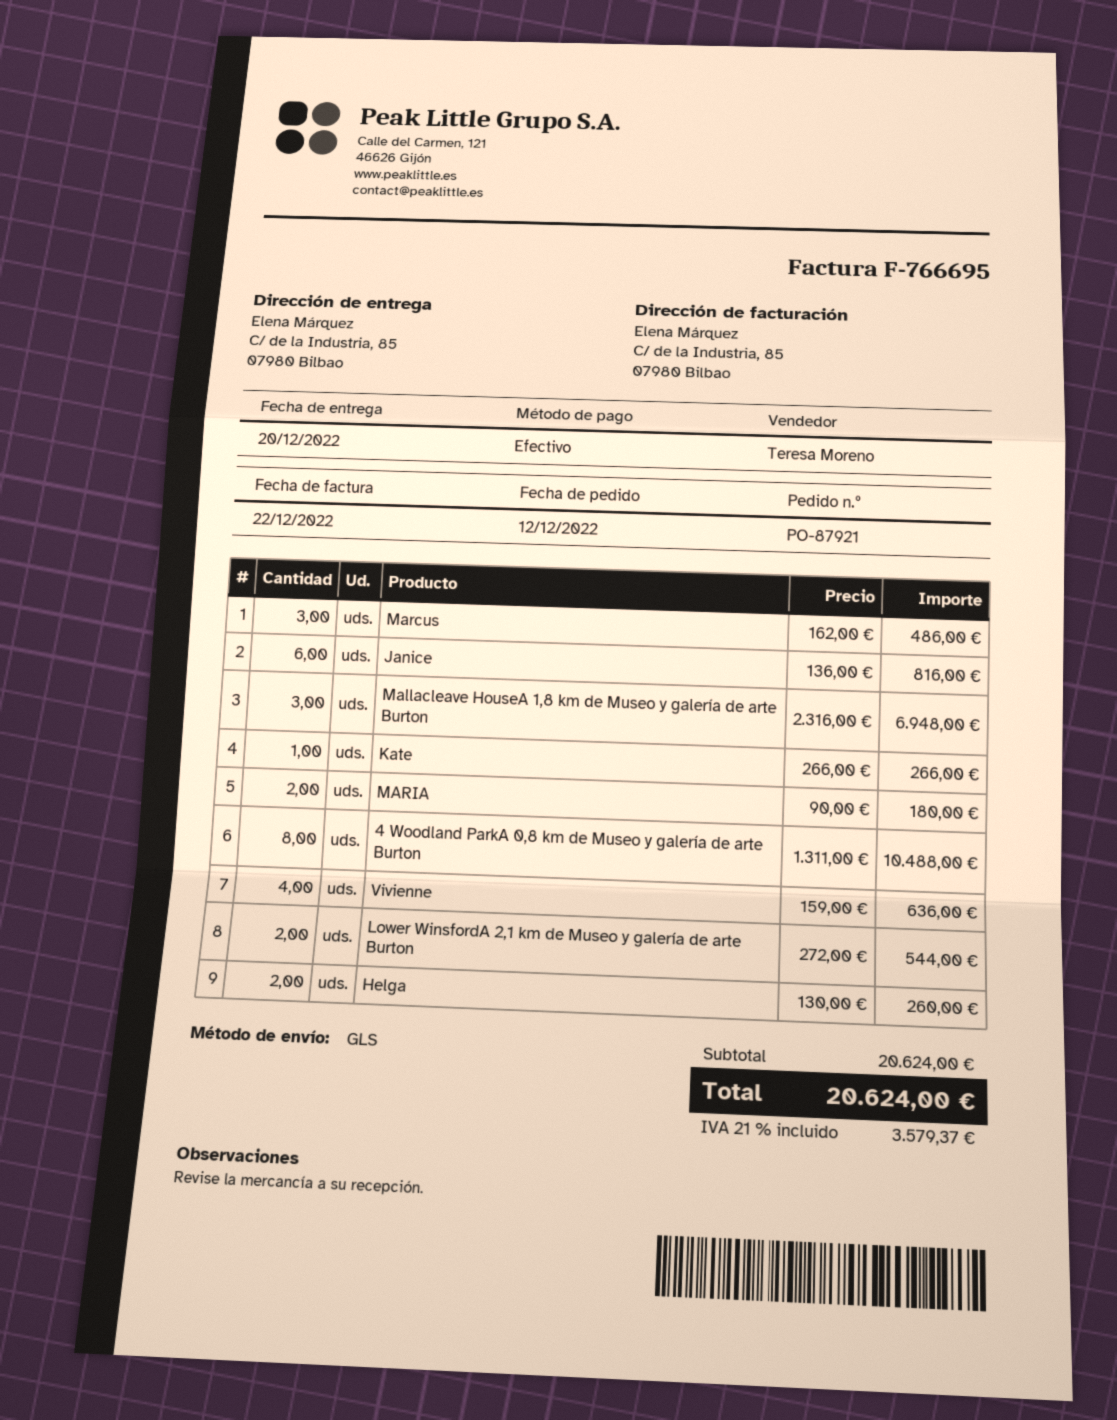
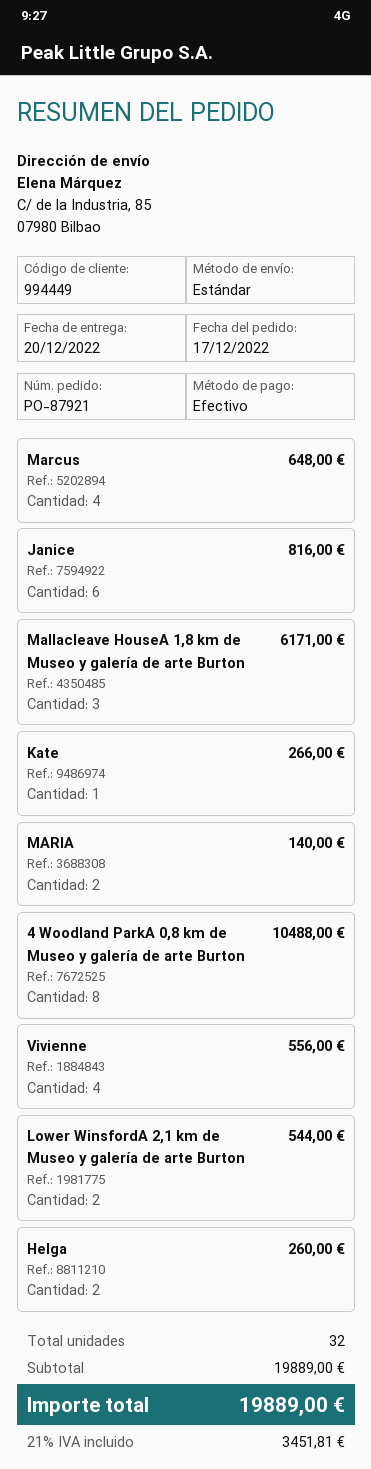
order date: 2022-12-12 -> 2022-12-17
shipping method: GLS -> standard
Marcus: 3 for 486.00 -> 4 for 648.00
Mallacleave HouseA 1,8 km de Museo y galería de arte Burton: 3 for 6948.00 -> 3 for 6171.00
MARIA: 2 for 180.00 -> 2 for 140.00
Vivienne: 4 for 636.00 -> 4 for 556.00
subtotal: 20624.00 -> 19889.00
tax: 21% = 3579.37 -> 21% = 3451.81
total: 20624.00 -> 19889.00

